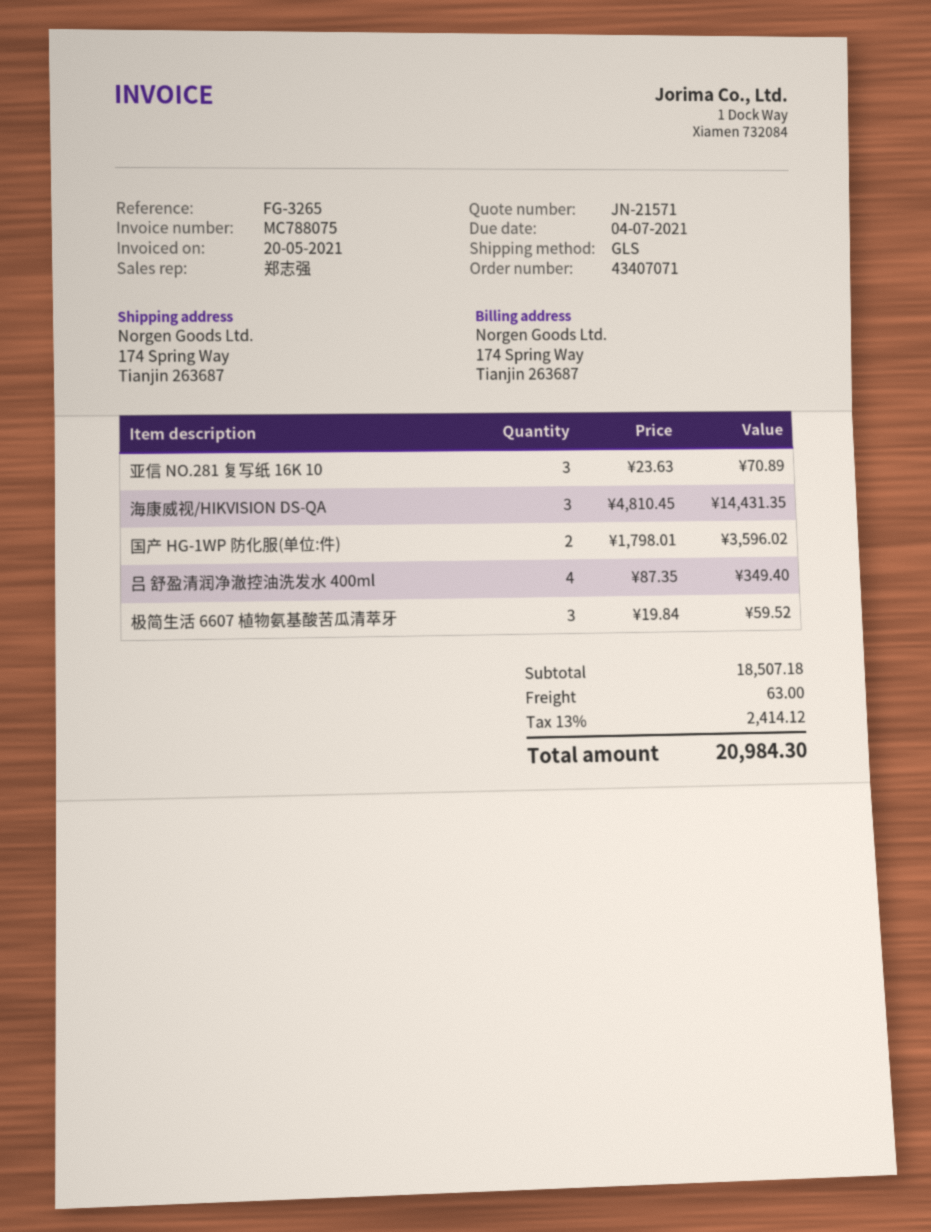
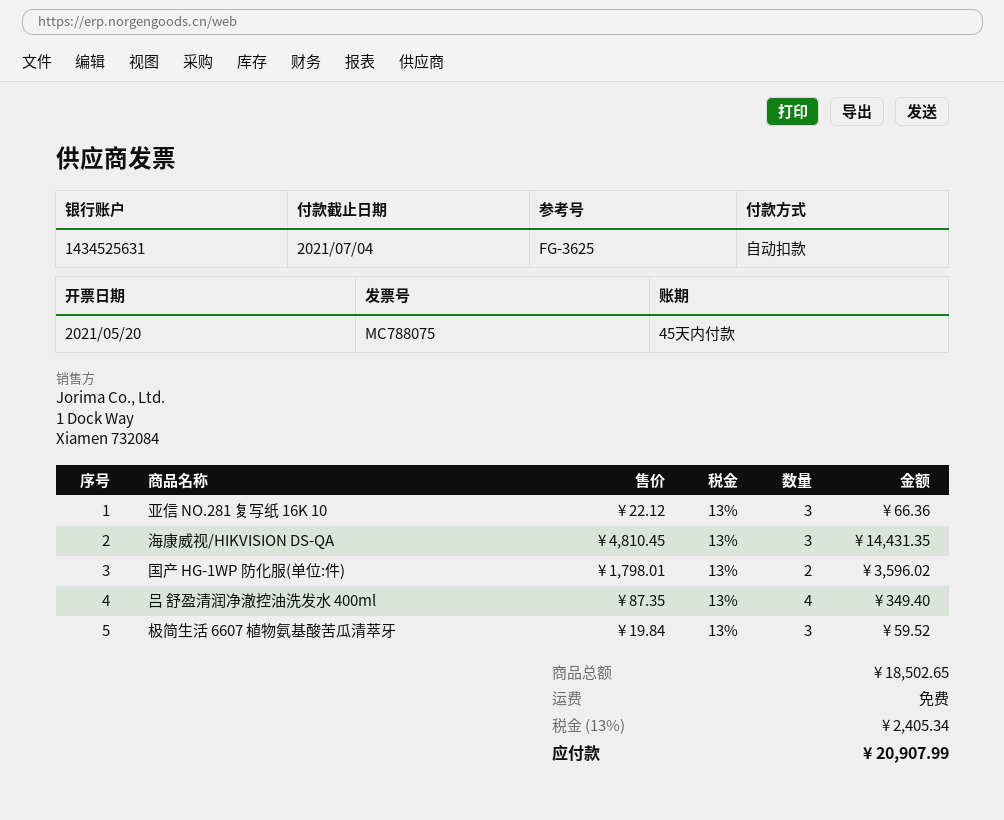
reference: FG-3265 -> FG-3625
亚信 NO.281 复写纸 16K 10: 3 x 23.63 = 70.89 -> 3 x 22.12 = 66.36
subtotal: 18507.18 -> 18502.65
shipping: 63.00 -> 0.00
tax: 13% = 2414.12 -> 13% = 2405.34
total: 20984.30 -> 20907.99

